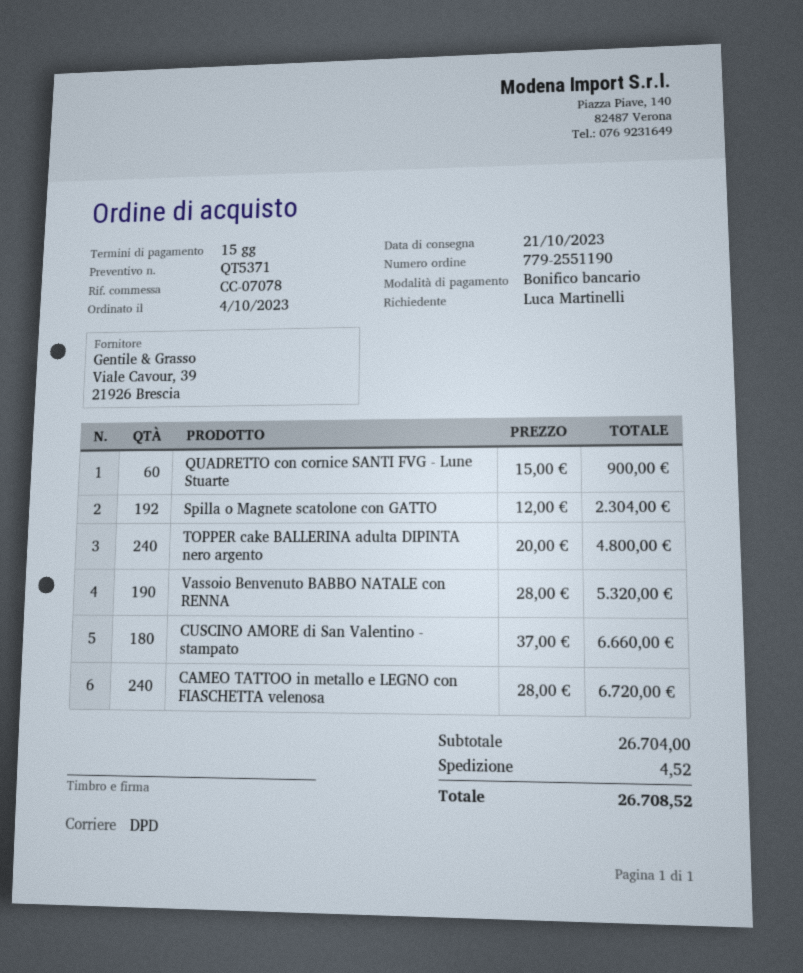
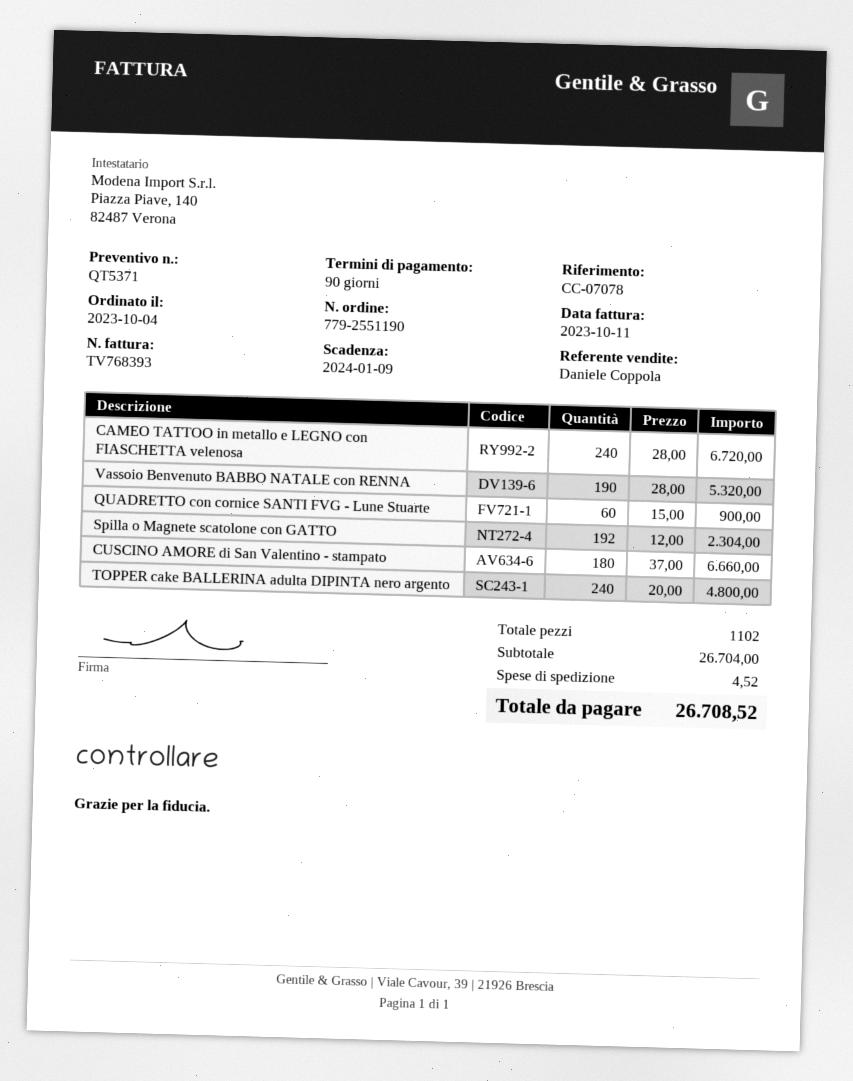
payment terms: 15 days -> 90 days

